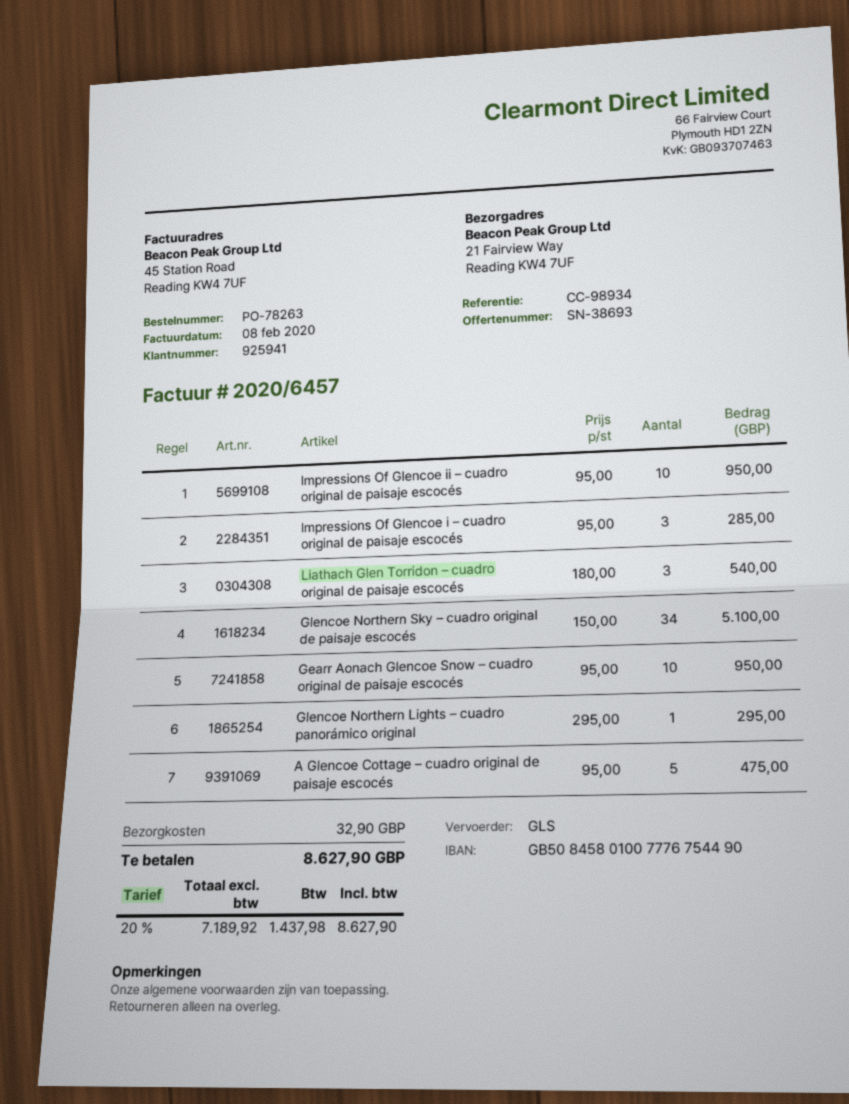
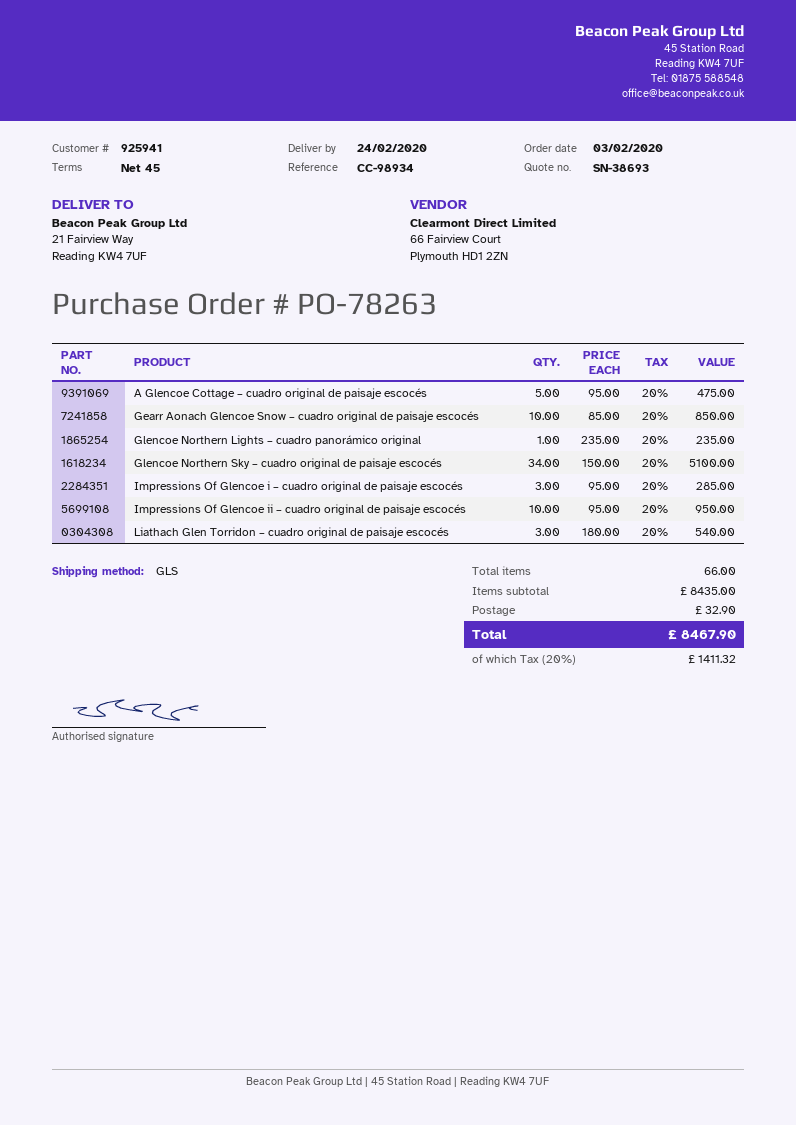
Gearr Aonach Glencoe Snow – cuadro original de paisaje escocés: 10 x 95.00 = 950.00 -> 10 x 85.00 = 850.00
Glencoe Northern Lights – cuadro panorámico original: 1 x 295.00 = 295.00 -> 1 x 235.00 = 235.00
tax: 20% = 1437.98 -> 20% = 1411.32
total: 8627.90 -> 8467.90

